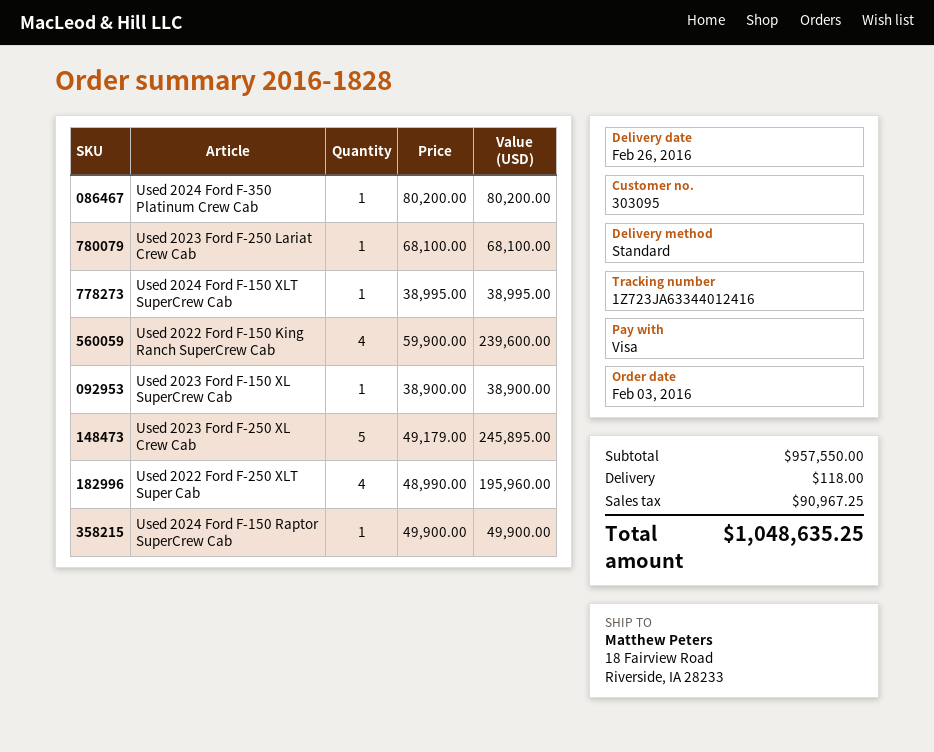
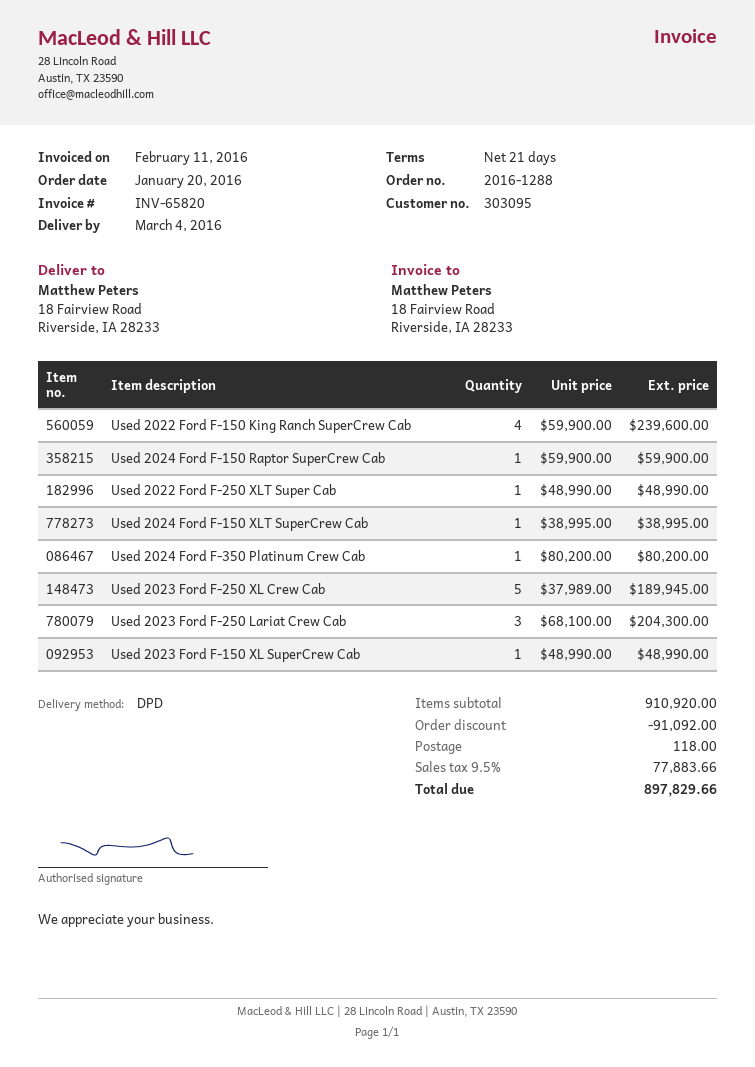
order number: 2016-1828 -> 2016-1288
order date: 2016-02-03 -> 2016-01-20
delivery date: 2016-02-26 -> 2016-03-04
shipping method: standard -> DPD
Used 2023 Ford F-250 Lariat Crew Cab: 1 x 68100.00 = 68100.00 -> 3 x 68100.00 = 204300.00
Used 2023 Ford F-150 XL SuperCrew Cab: 1 x 38900.00 = 38900.00 -> 1 x 48990.00 = 48990.00
Used 2023 Ford F-250 XL Crew Cab: 5 x 49179.00 = 245895.00 -> 5 x 37989.00 = 189945.00
Used 2022 Ford F-250 XLT Super Cab: 4 x 48990.00 = 195960.00 -> 1 x 48990.00 = 48990.00
Used 2024 Ford F-150 Raptor SuperCrew Cab: 1 x 49900.00 = 49900.00 -> 1 x 59900.00 = 59900.00
subtotal: 957550.00 -> 910920.00
discount: none -> 91092.00
tax: 90967.25 -> 77883.66
total: 1048635.25 -> 897829.66

